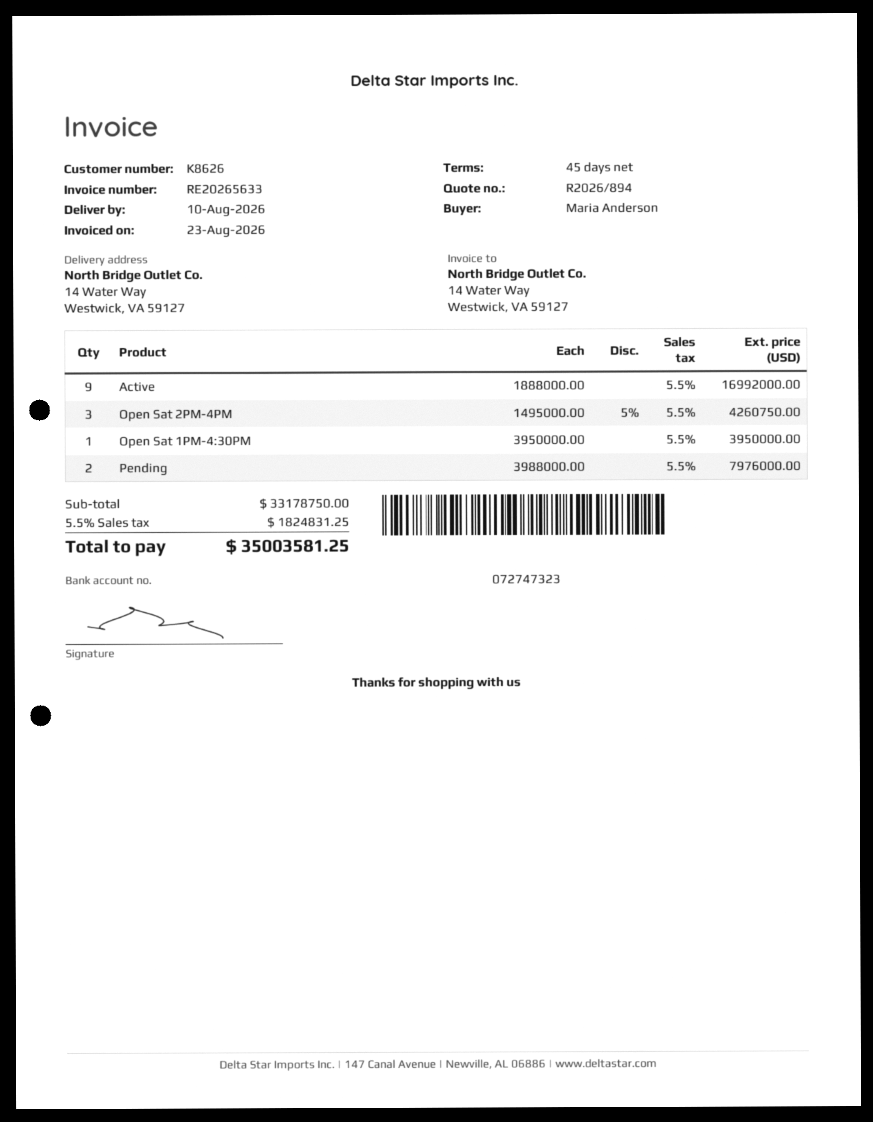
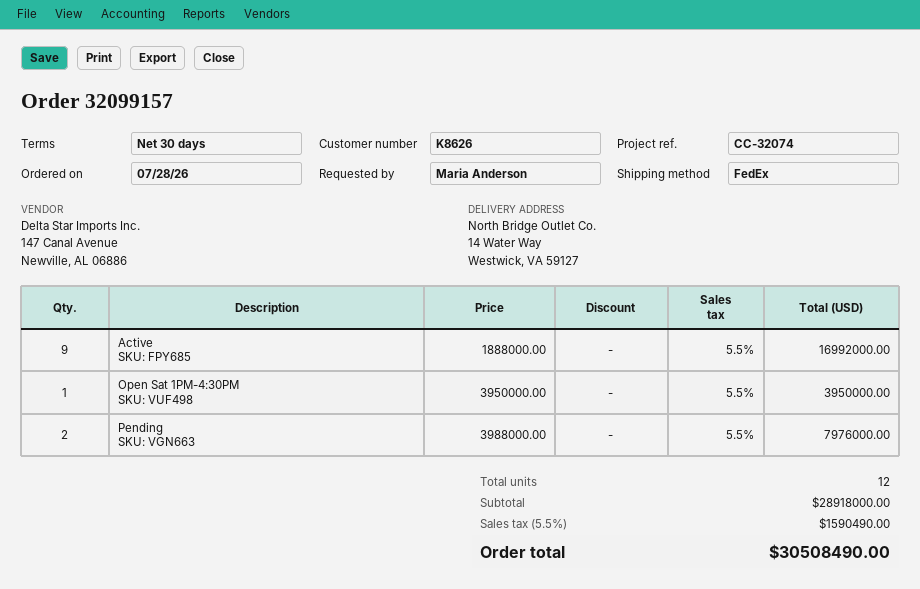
payment terms: 45 days -> 30 days
Open Sat 2PM-4PM: 3 x 1495000.00 - 5% = 4260750.00 -> none
subtotal: 33178750.00 -> 28918000.00
tax: 5.5% = 1824831.25 -> 5.5% = 1590490.00
total: 35003581.25 -> 30508490.00

